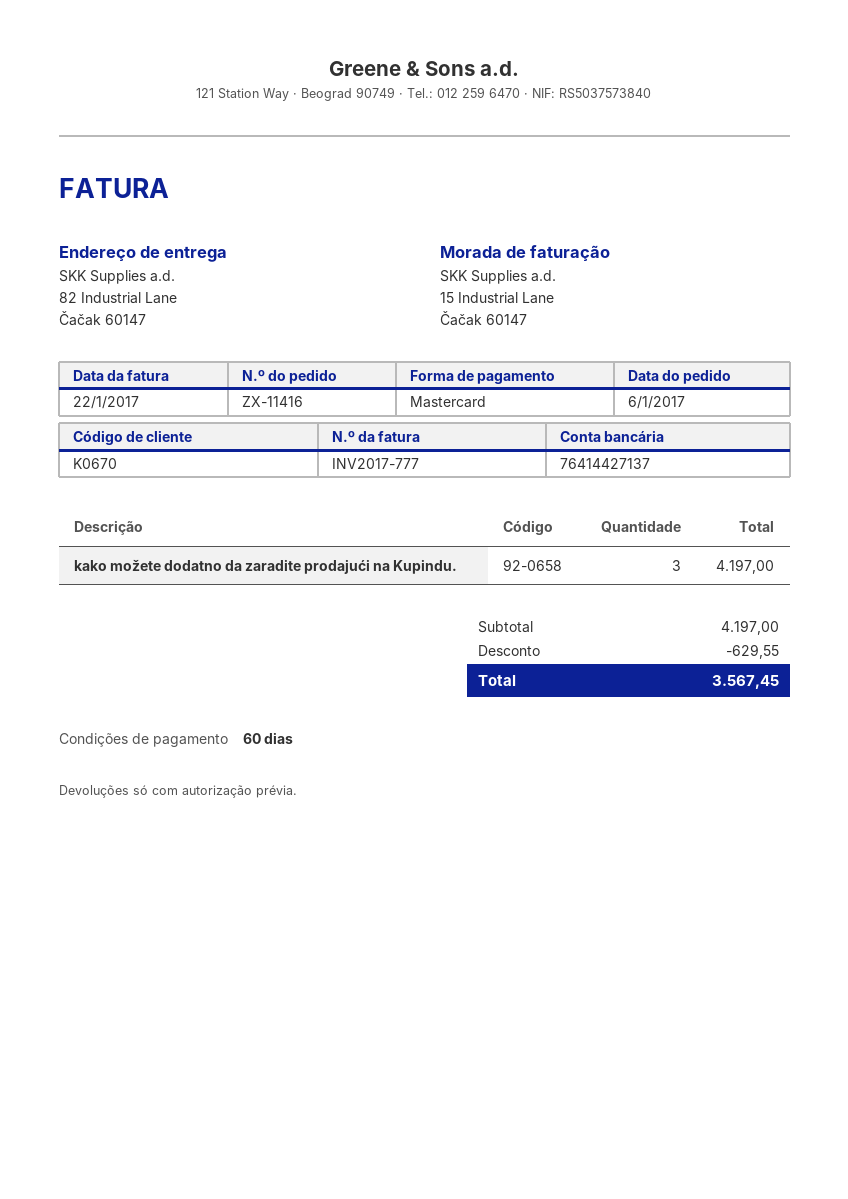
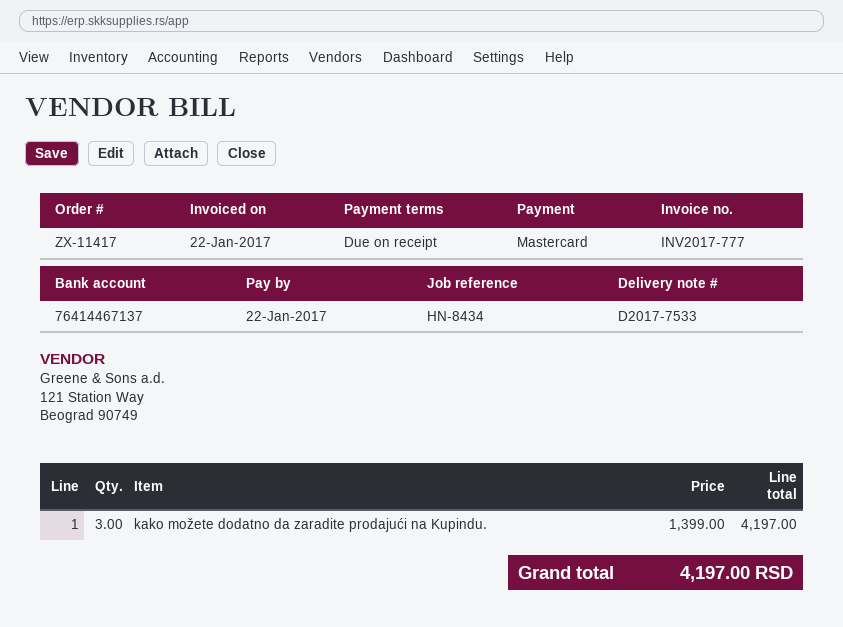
order number: ZX-11416 -> ZX-11417
payment terms: 60 days -> on receipt
bank account: 76414427137 -> 76414467137
discount: 629.55 -> none
total: 3567.45 -> 4197.00

